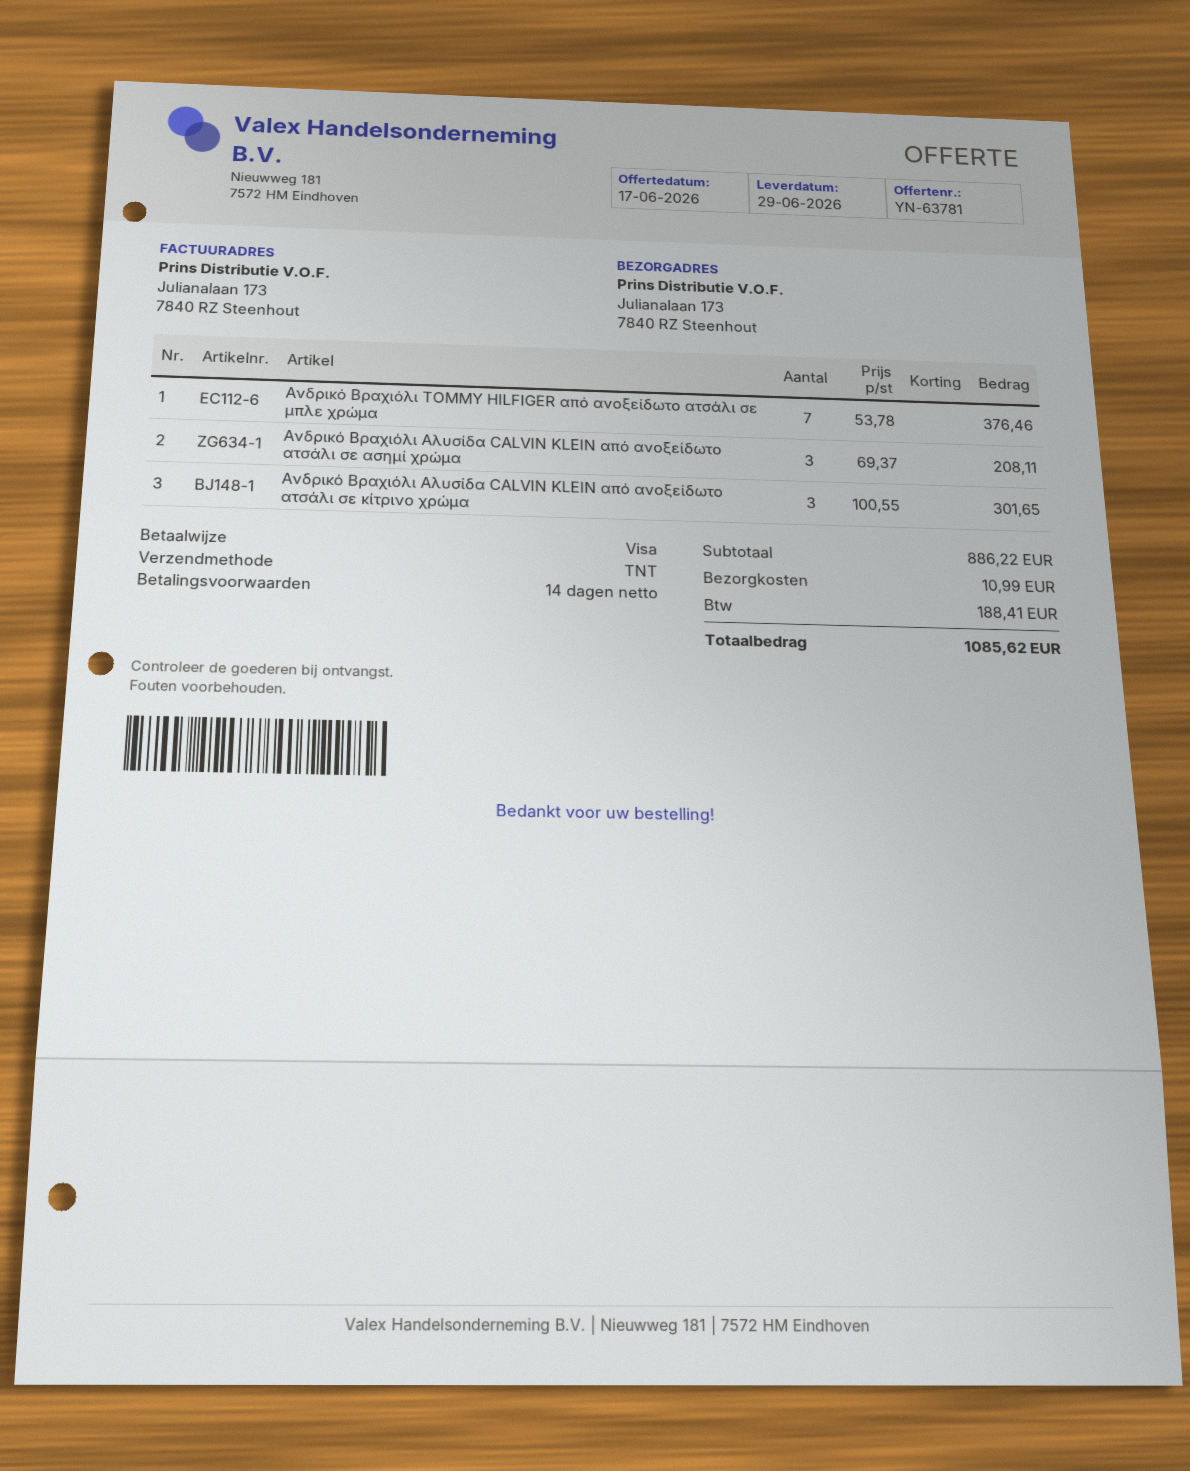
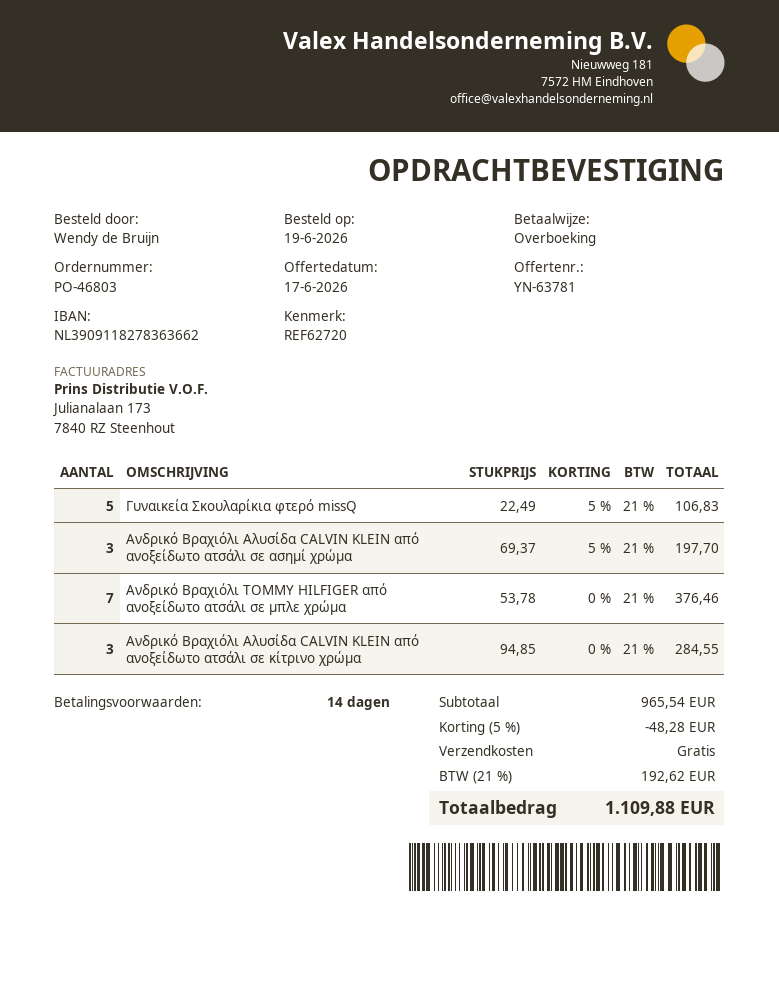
payment method: Visa -> bank transfer
Ανδρικό Βραχιόλι Αλυσίδα CALVIN KLEIN από ανοξείδωτο ατσάλι σε ασημί χρώμα: 3 x 69.37 = 208.11 -> 3 x 69.37 - 5% = 197.70
Ανδρικό Βραχιόλι Αλυσίδα CALVIN KLEIN από ανοξείδωτο ατσάλι σε κίτρινο χρώμα: 3 x 100.55 = 301.65 -> 3 x 94.85 = 284.55
Γυναικεία Σκουλαρίκια φτερό missQ: none -> 5 x 22.49 - 5% = 106.83
subtotal: 886.22 -> 965.54
discount: none -> 5% = 48.28
shipping: 10.99 -> 0.00
tax: 188.41 -> 192.62
total: 1085.62 -> 1109.88

